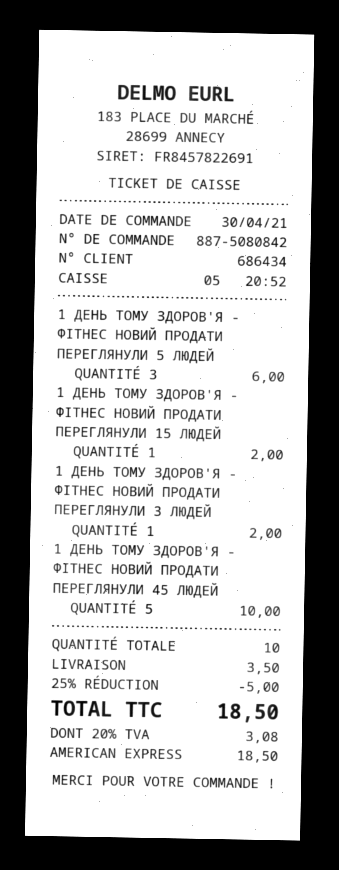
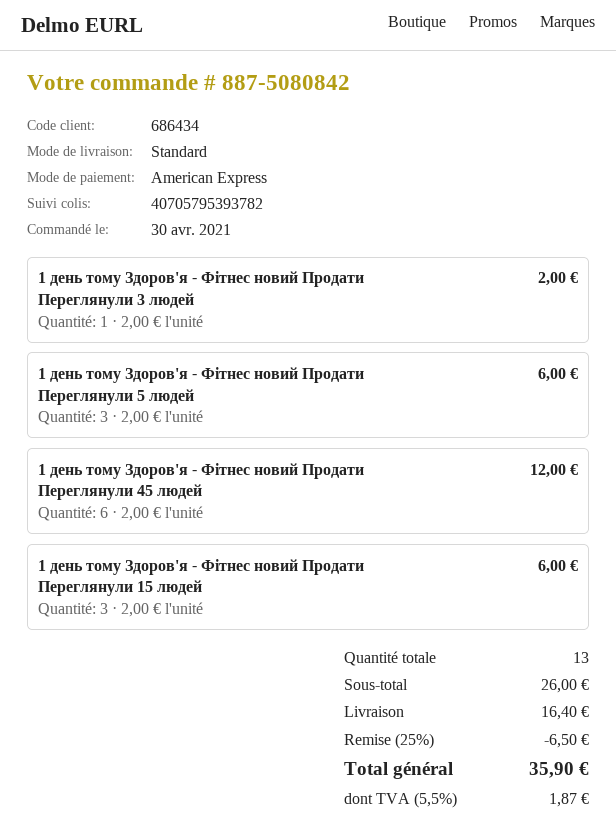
1 ДЕНЬ ТОМУ ЗДОРОВ'Я - ФІТНЕС НОВИЙ ПРОДАТИ ПЕРЕГЛЯНУЛИ 15 ЛЮДЕЙ: 1 for 2.00 -> 3 for 6.00
1 ДЕНЬ ТОМУ ЗДОРОВ'Я - ФІТНЕС НОВИЙ ПРОДАТИ ПЕРЕГЛЯНУЛИ 45 ЛЮДЕЙ: 5 for 10.00 -> 6 for 12.00
total quantity: 10 -> 13
discount: 25% = 5.00 -> 25% = 6.50
shipping: 3.50 -> 16.40
tax: 20% = 3.08 -> 5.5% = 1.87
total: 18.50 -> 35.90

